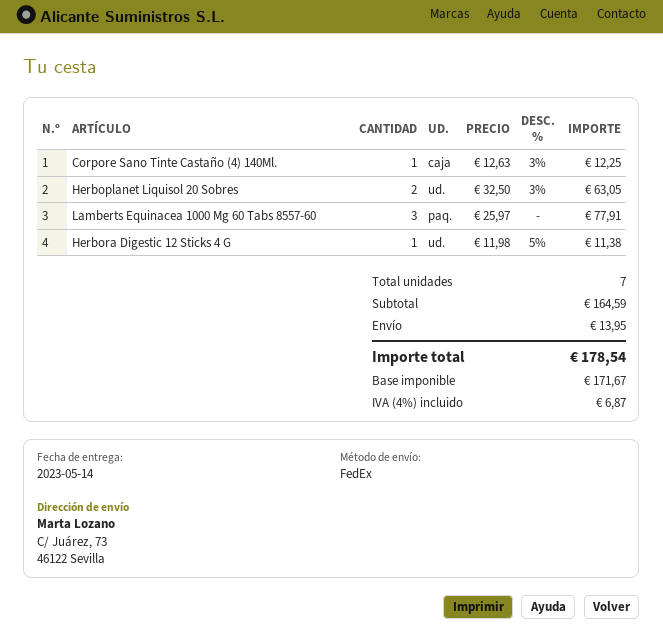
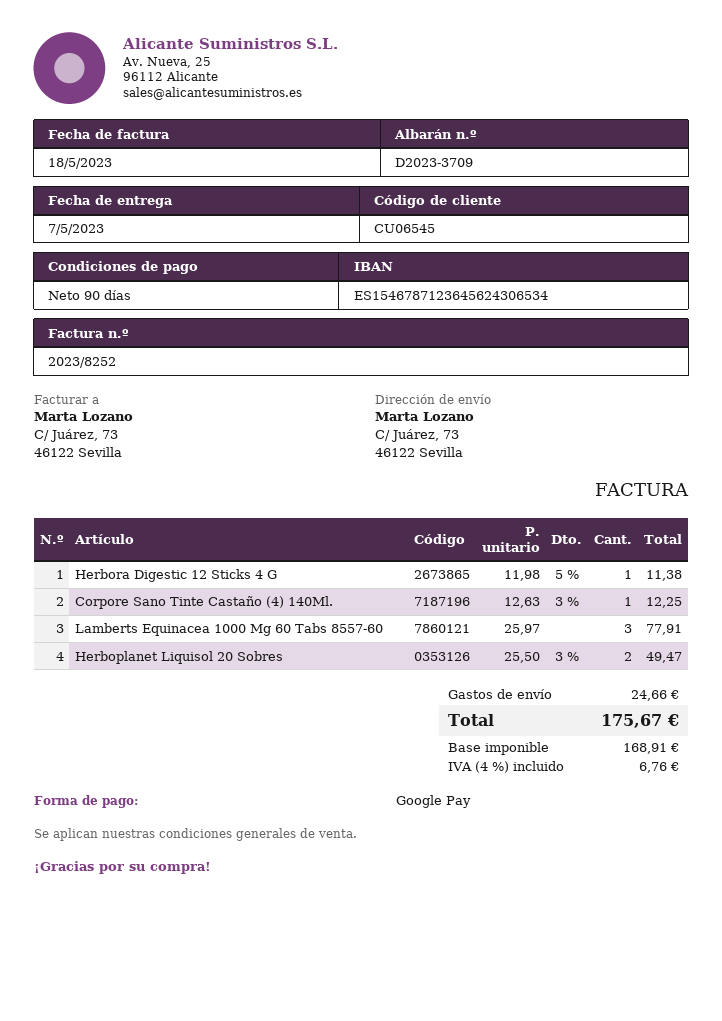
delivery date: 2023-05-14 -> 2023-05-07
Herboplanet Liquisol 20 Sobres: 2 x 32.50 - 3% = 63.05 -> 2 x 25.50 - 3% = 49.47
shipping: 13.95 -> 24.66
net: 171.67 -> 168.91
tax: 4% = 6.87 -> 4% = 6.76
total: 178.54 -> 175.67

